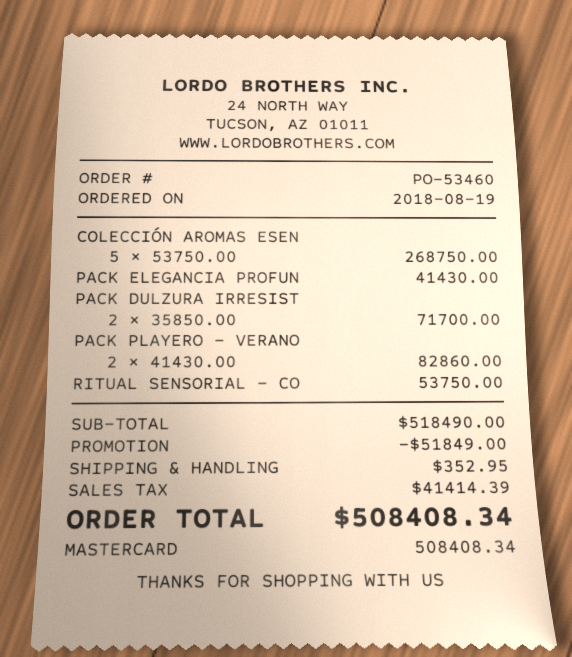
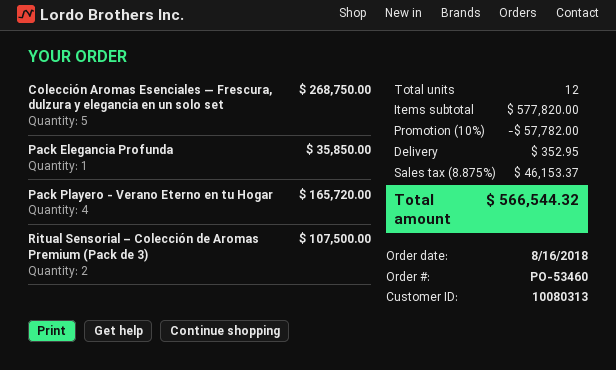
order date: 2018-08-19 -> 2018-08-16
PACK ELEGANCIA PROFUN: 1 for 41430.00 -> 1 for 35850.00
PACK DULZURA IRRESIST: 2 for 71700.00 -> none
PACK PLAYERO - VERANO: 2 for 82860.00 -> 4 for 165720.00
RITUAL SENSORIAL – CO: 1 for 53750.00 -> 2 for 107500.00
subtotal: 518490.00 -> 577820.00
discount: 51849.00 -> 57782.00
tax: 41414.39 -> 46153.37
total: 508408.34 -> 566544.32

